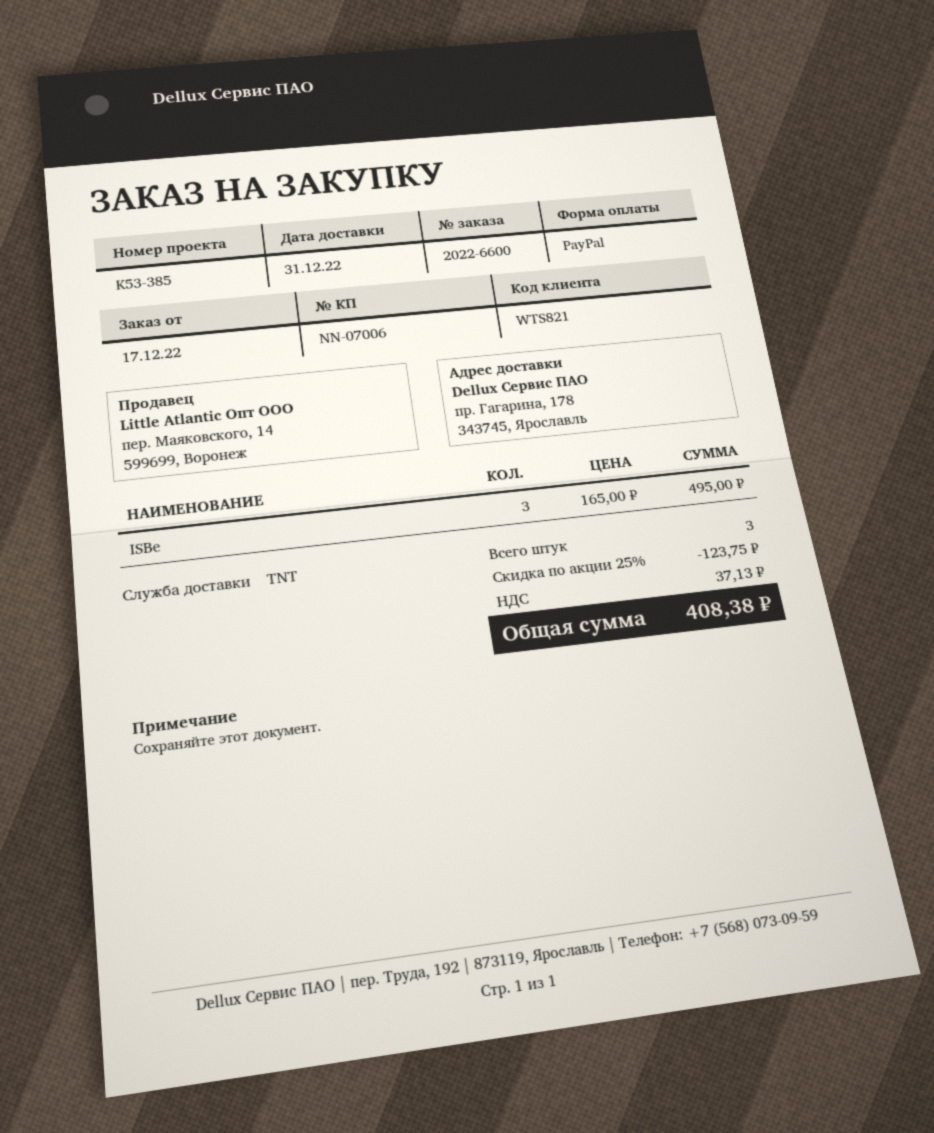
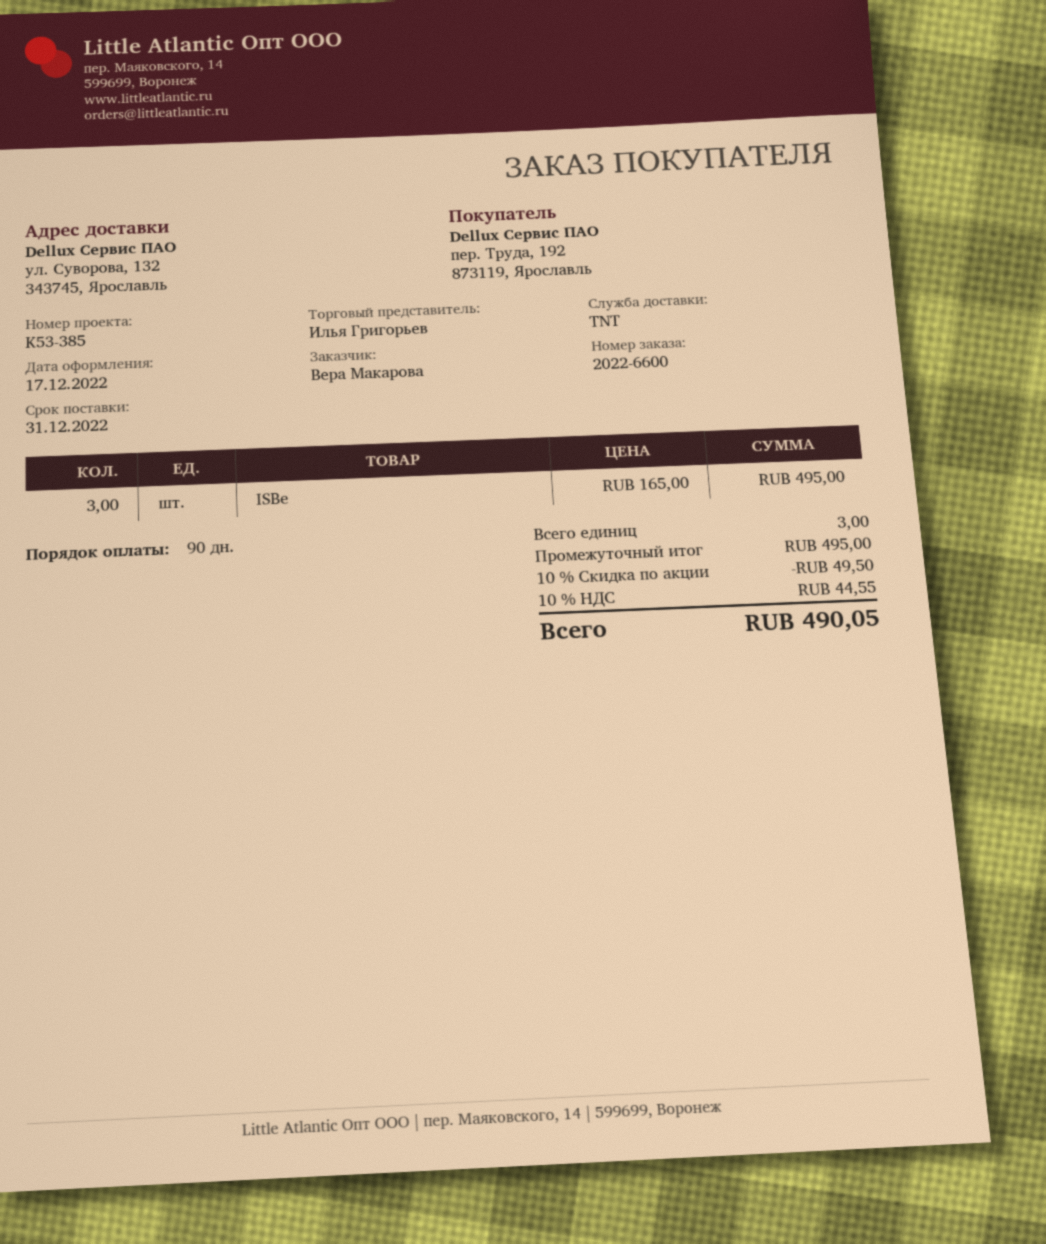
ship to: пр. Гагарина, 178, 343745, Ярославль -> ул. Суворова, 132, 343745, Ярославль
discount: 25% = 123.75 -> 10% = 49.50
tax: 37.13 -> 44.55
total: 408.38 -> 490.05

